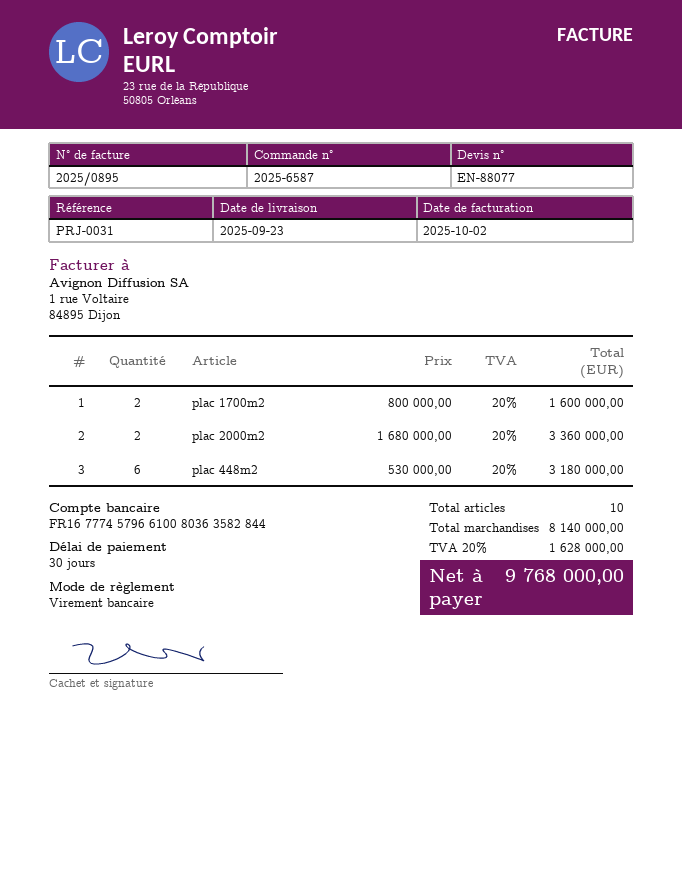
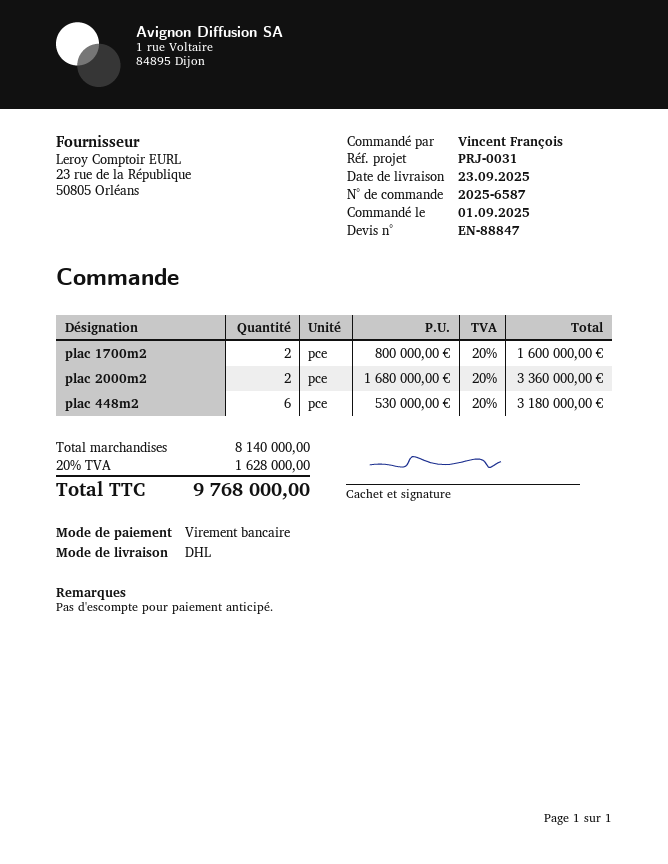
quote number: EN-88077 -> EN-88847

